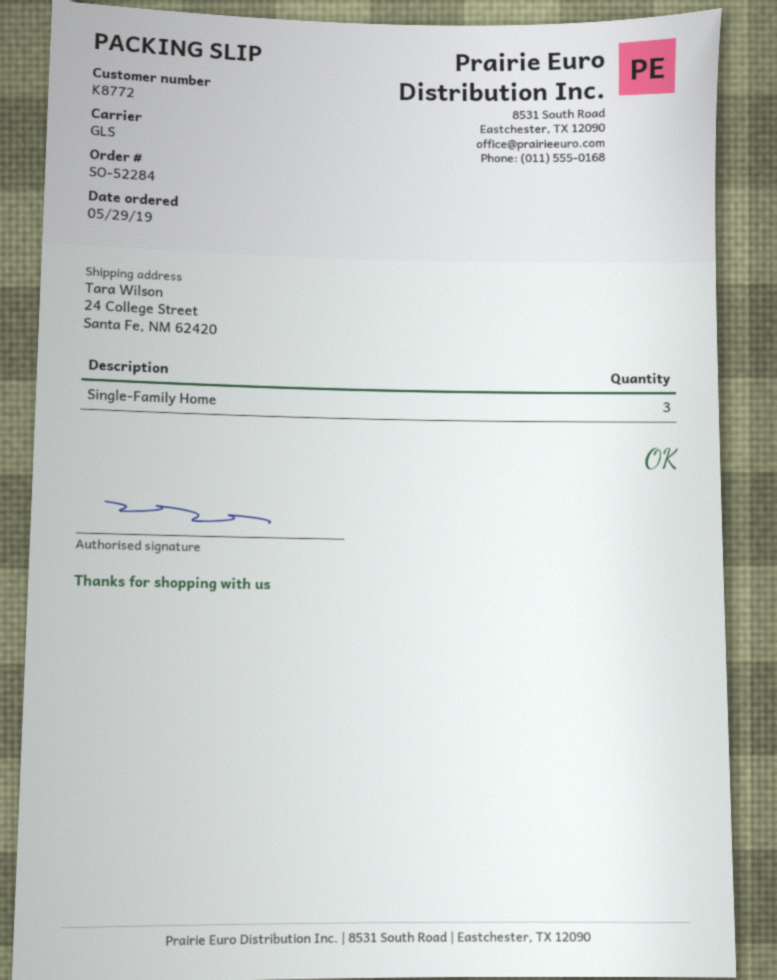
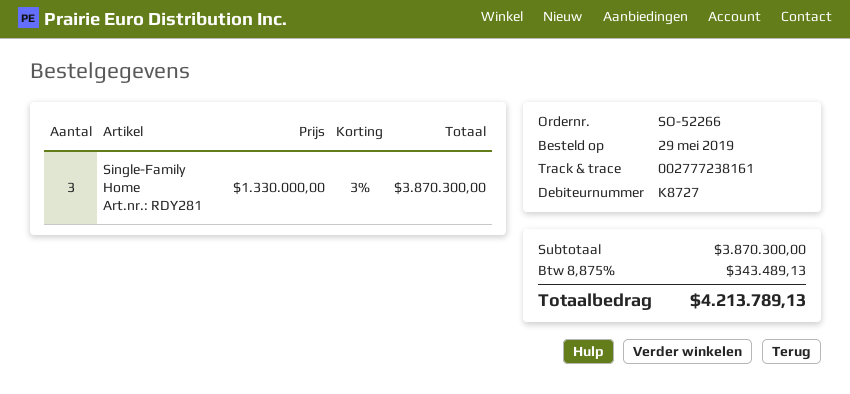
order number: SO-52284 -> SO-52266
customer number: K8772 -> K8727

